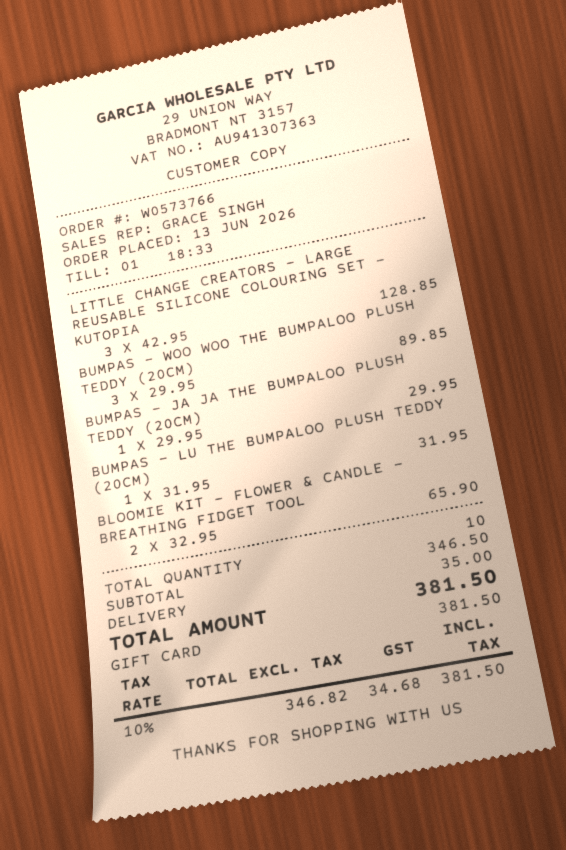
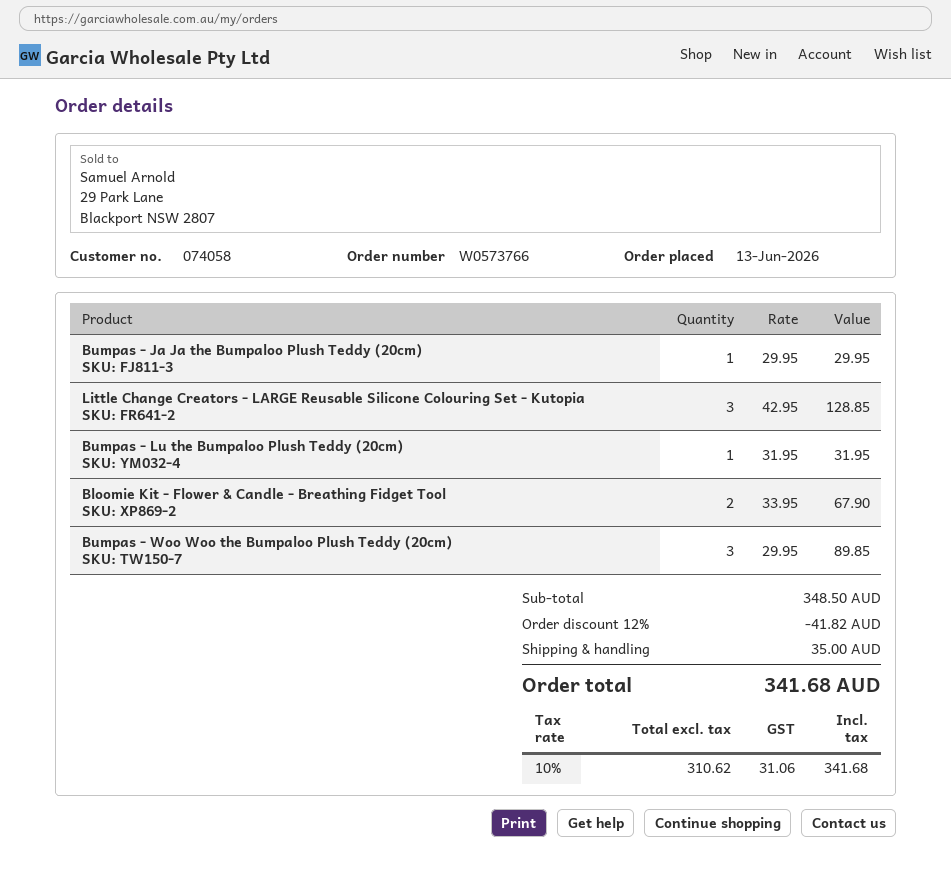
BLOOMIE KIT - FLOWER & CANDLE - BREATHING FIDGET TOOL: 2 x 32.95 = 65.90 -> 2 x 33.95 = 67.90
subtotal: 346.50 -> 348.50
discount: none -> 12% = 41.82
net: 346.82 -> 310.62
tax: 10% = 34.68 -> 10% = 31.06
total: 381.50 -> 341.68

